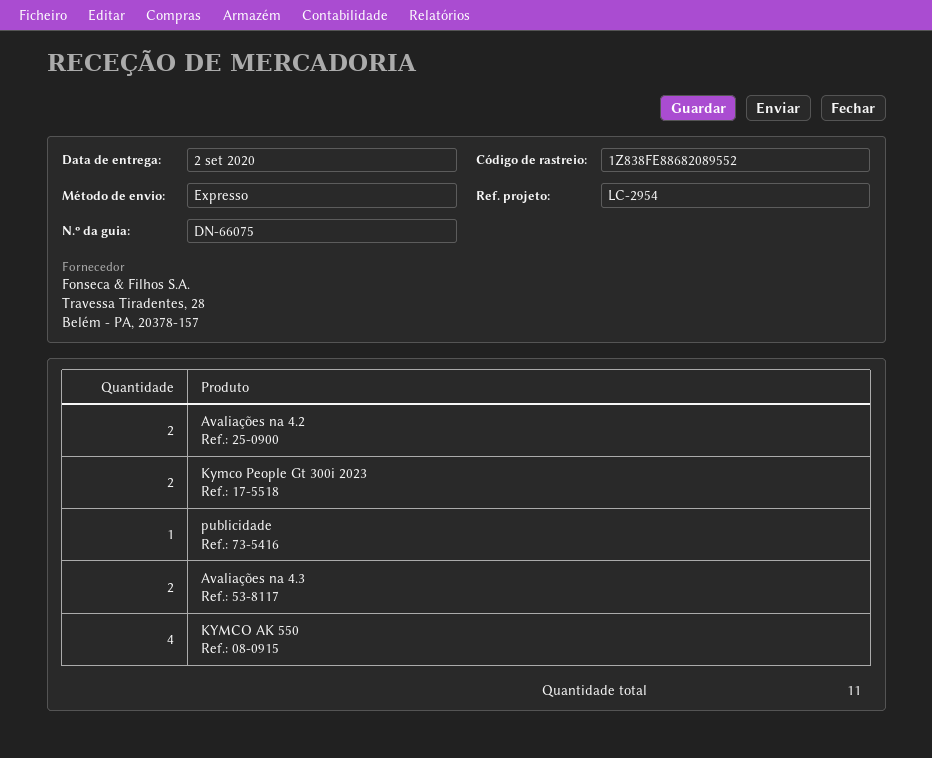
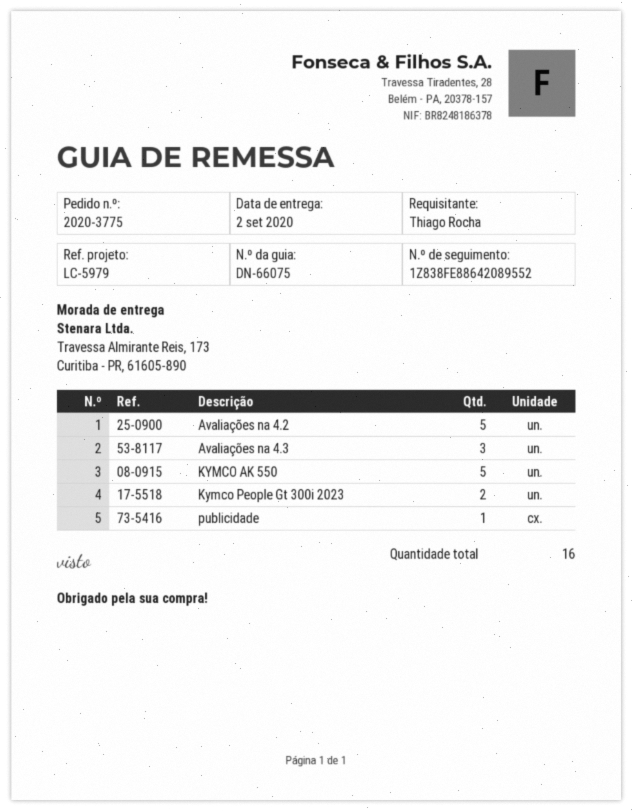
reference: LC-2954 -> LC-5979
tracking number: 1Z838FE88682089552 -> 1Z838FE88642089552
Avaliações na 4.2: 2 -> 5
Avaliações na 4.3: 2 -> 3
KYMCO AK 550: 4 -> 5
total quantity: 11 -> 16

